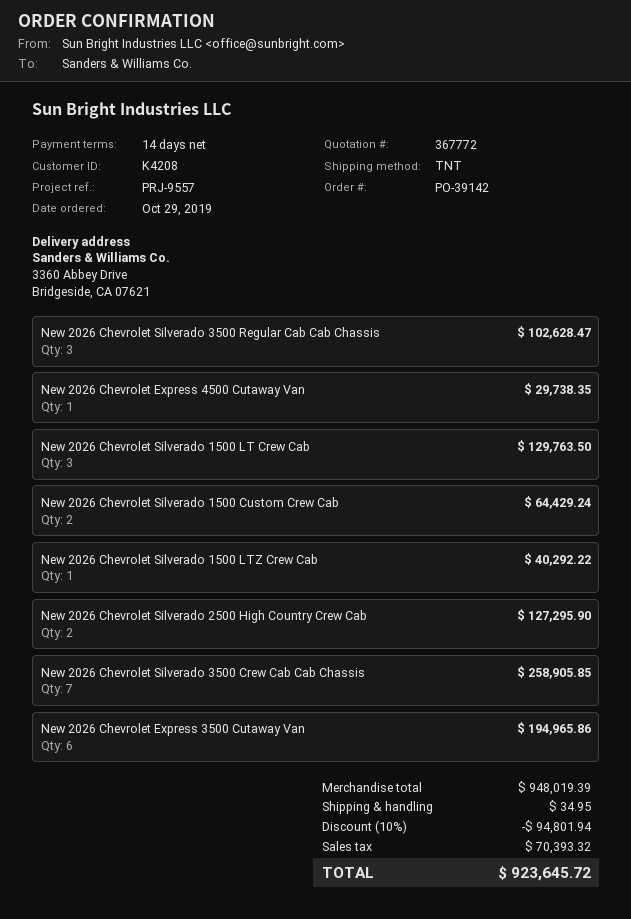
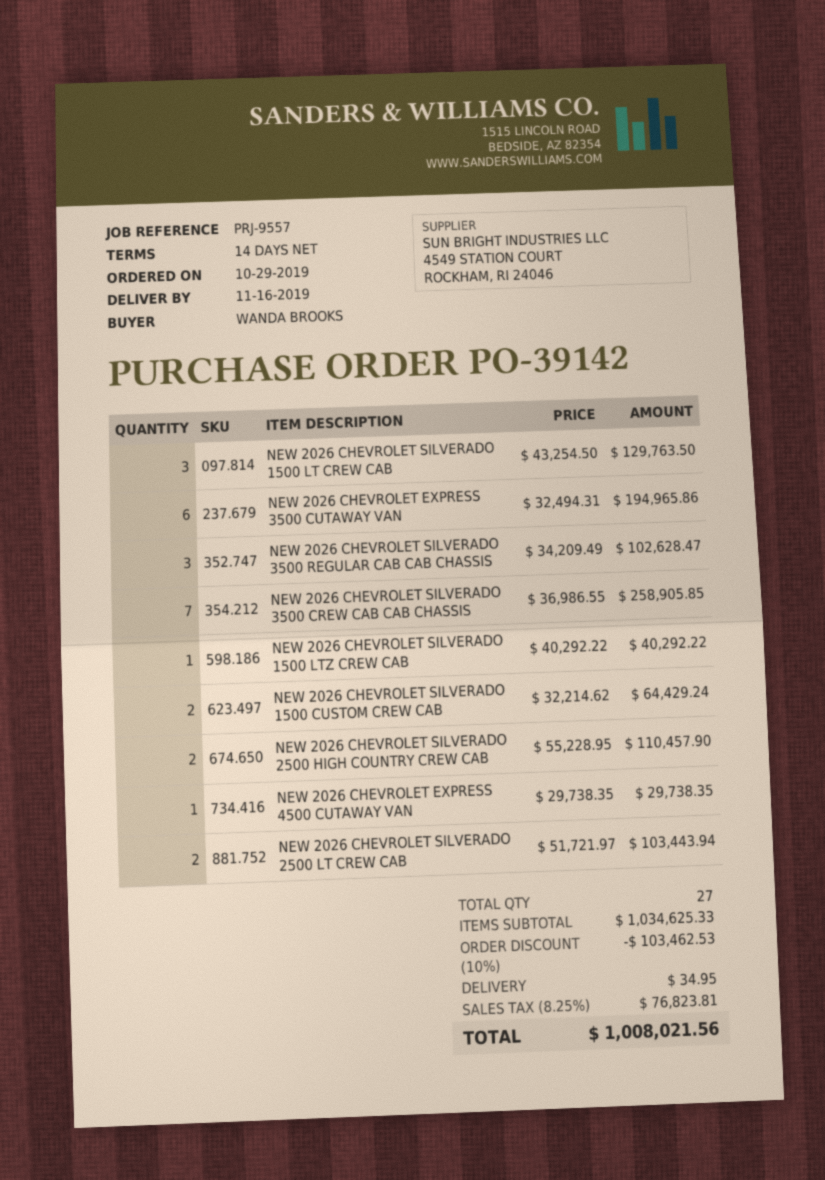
New 2026 Chevrolet Silverado 2500 High Country Crew Cab: 2 for 127295.90 -> 2 for 110457.90
NEW 2026 CHEVROLET SILVERADO 2500 LT CREW CAB: none -> 2 for 103443.94
subtotal: 948019.39 -> 1034625.33
discount: 10% = 94801.94 -> 10% = 103462.53
tax: 70393.32 -> 76823.81
total: 923645.72 -> 1008021.56

